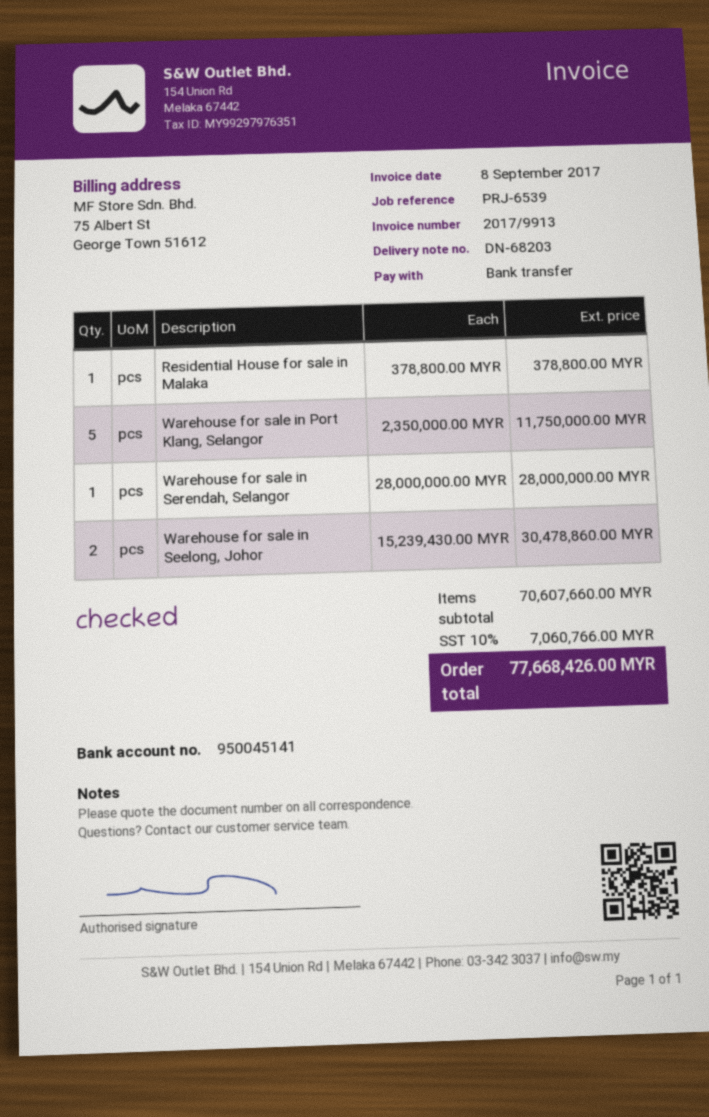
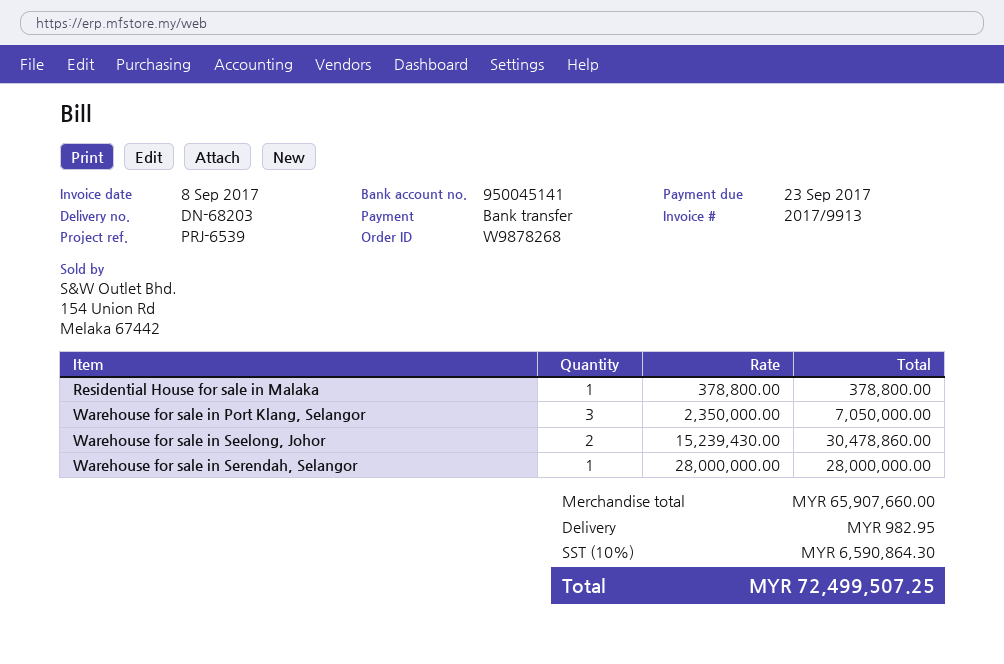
Warehouse for sale in Port Klang, Selangor: 5 x 2350000.00 = 11750000.00 -> 3 x 2350000.00 = 7050000.00
subtotal: 70607660.00 -> 65907660.00
shipping: none -> 982.95
tax: 10% = 7060766.00 -> 10% = 6590864.30
total: 77668426.00 -> 72499507.25

